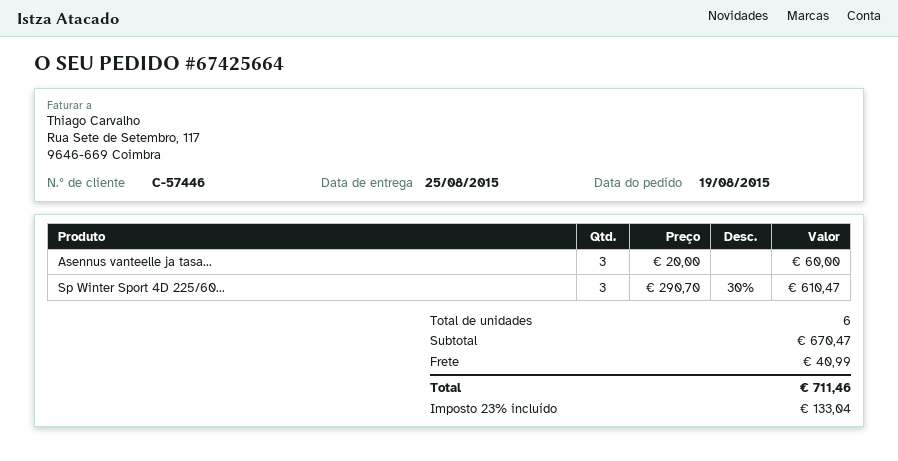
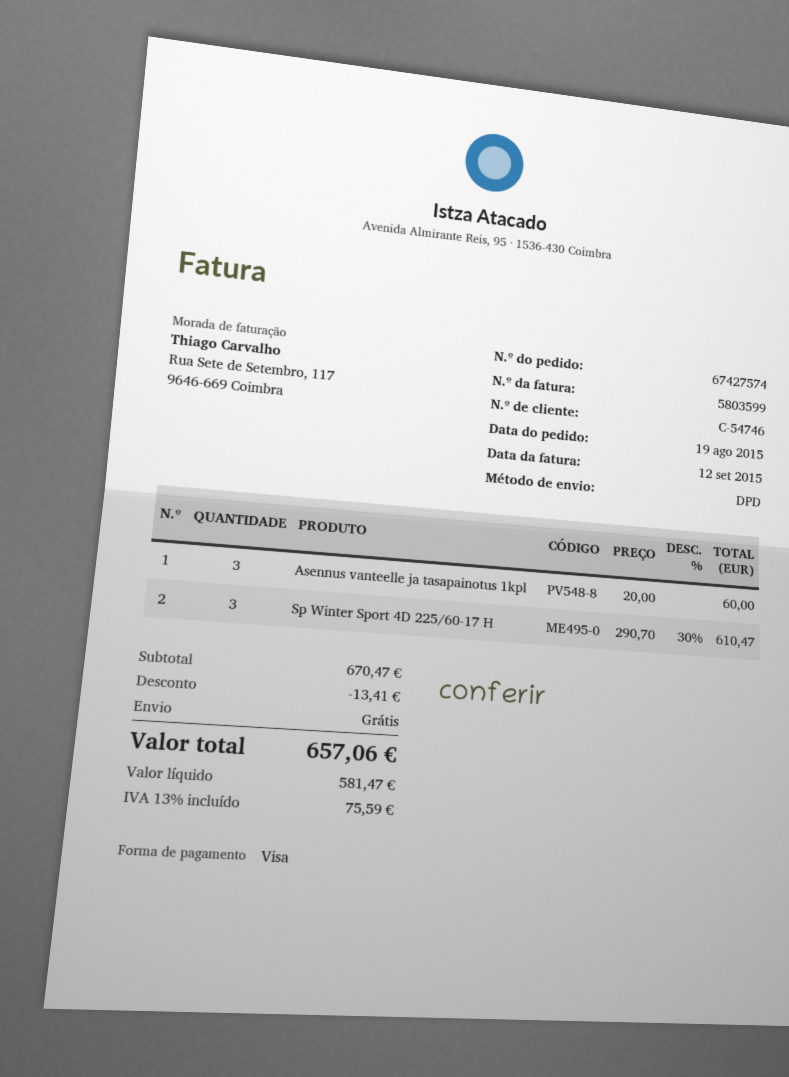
order number: 67425664 -> 67427574
customer number: C-57446 -> C-54746
discount: none -> 13.41
shipping: 40.99 -> 0.00
tax: 23% = 133.04 -> 13% = 75.59
total: 711.46 -> 657.06

